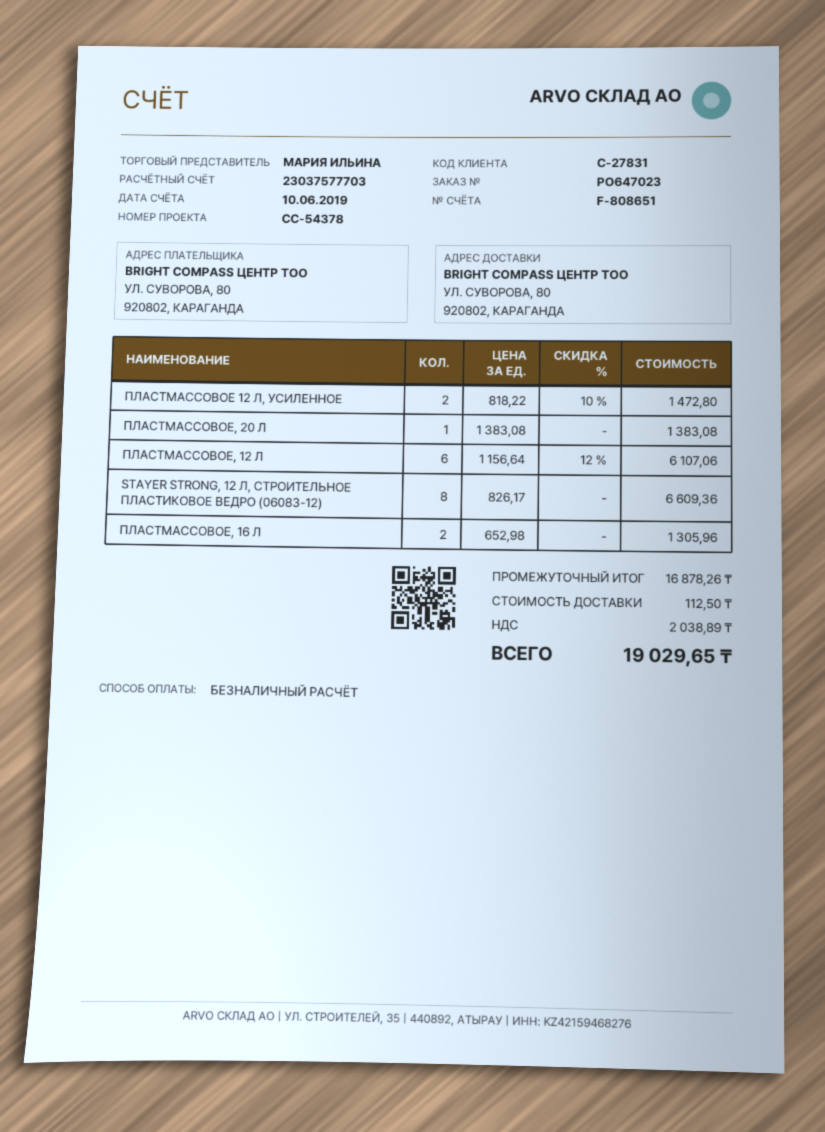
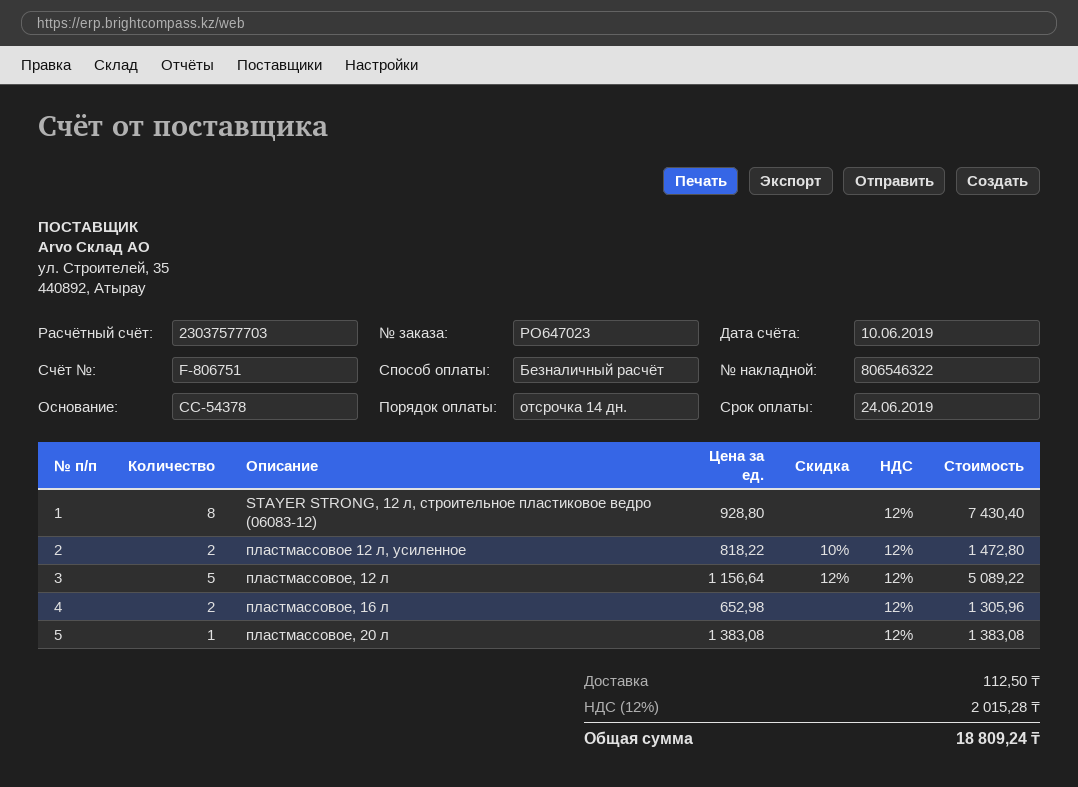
invoice number: F-808651 -> F-806751
ПЛАСТМАССОВОЕ, 12 Л: 6 x 1156.64 - 12% = 6107.06 -> 5 x 1156.64 - 12% = 5089.22
STAYER STRONG, 12 Л, СТРОИТЕЛЬНОЕ ПЛАСТИКОВОЕ ВЕДРО (06083-12): 8 x 826.17 = 6609.36 -> 8 x 928.80 = 7430.40
tax: 2038.89 -> 2015.28
total: 19029.65 -> 18809.24

